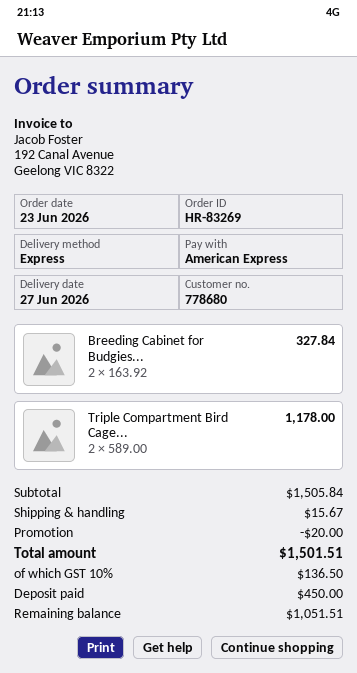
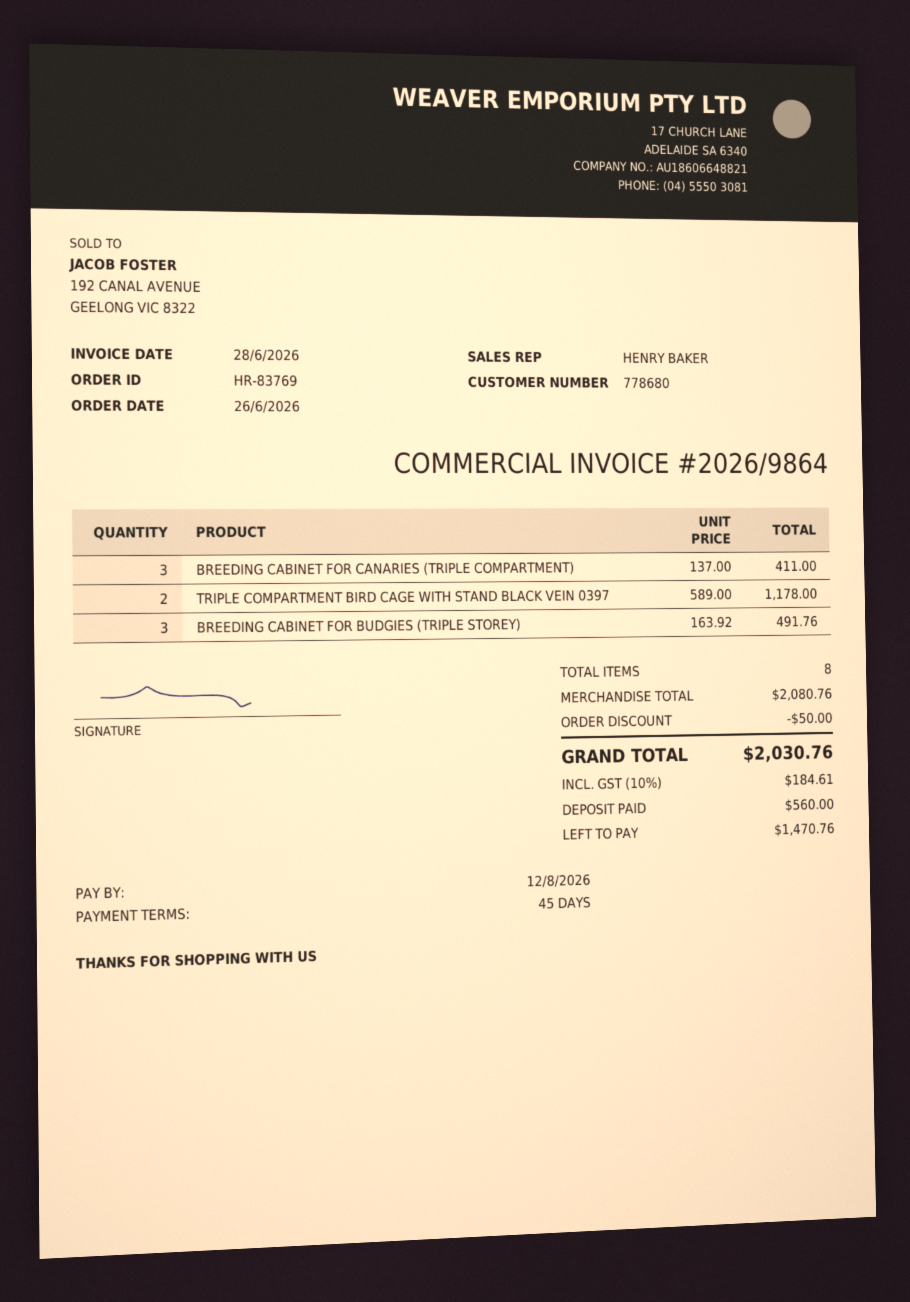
order number: HR-83269 -> HR-83769
order date: 2026-06-23 -> 2026-06-26
Breeding Cabinet for Budgies...: 2 x 163.92 = 327.84 -> 3 x 163.92 = 491.76
BREEDING CABINET FOR CANARIES (TRIPLE COMPARTMENT): none -> 3 x 137.00 = 411.00
subtotal: 1505.84 -> 2080.76
discount: 20.00 -> 50.00
shipping: 15.67 -> none
tax: 10% = 136.50 -> 10% = 184.61
total: 1501.51 -> 2030.76
deposit: 450.00 -> 560.00
balance: 1051.51 -> 1470.76

